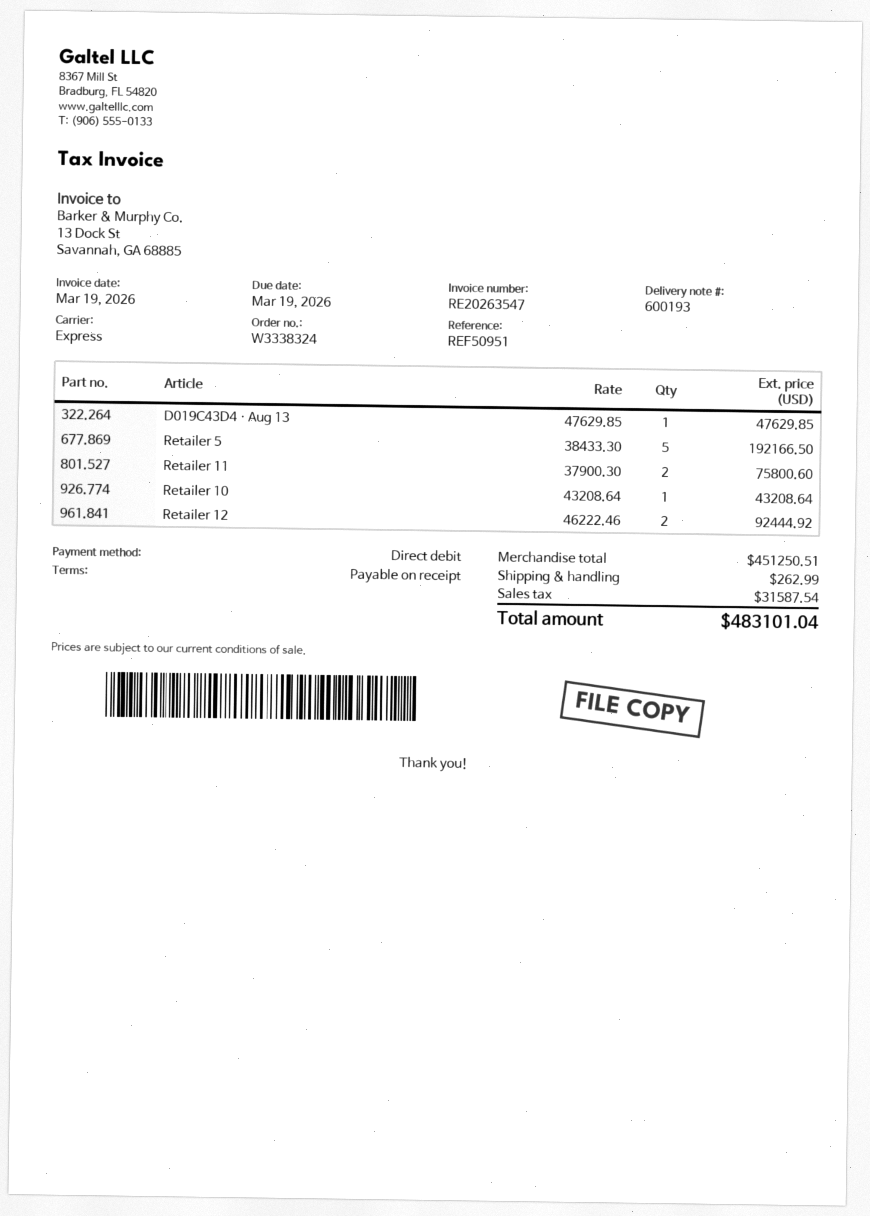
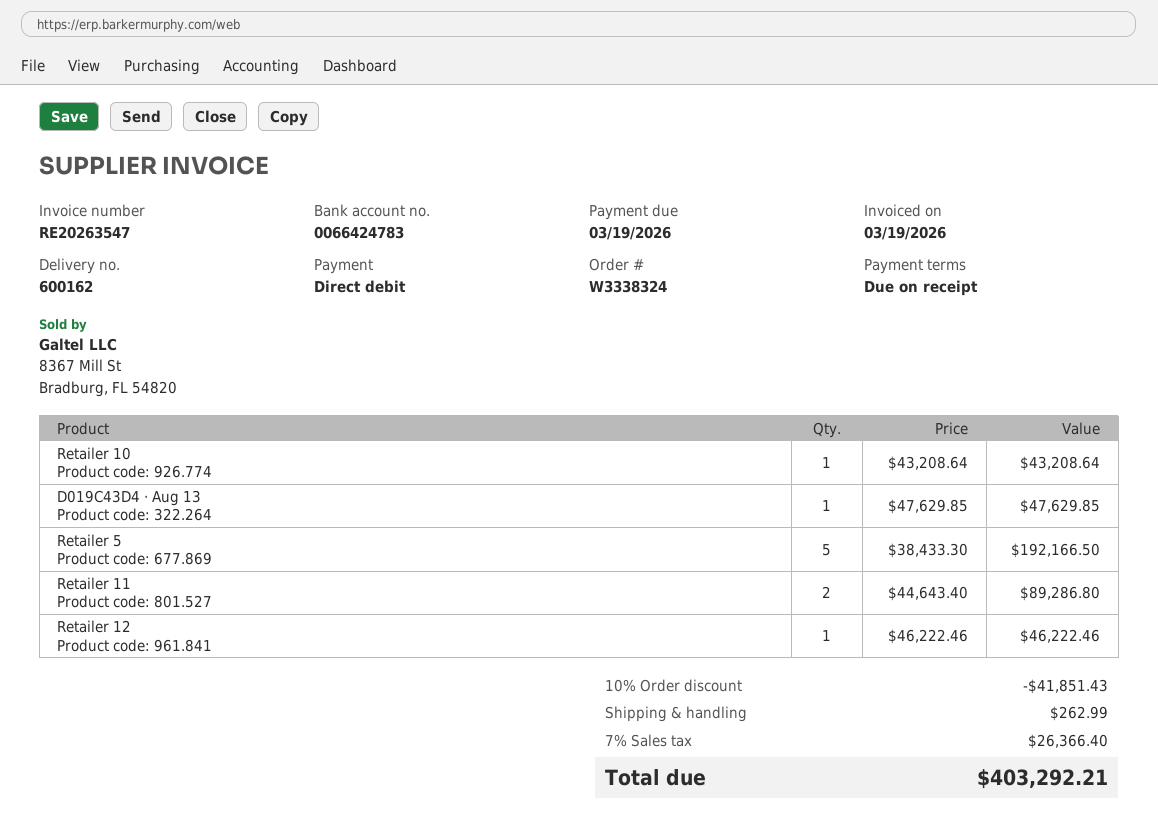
delivery note number: 600193 -> 600162
Retailer 11: 2 x 37900.30 = 75800.60 -> 2 x 44643.40 = 89286.80
Retailer 12: 2 x 46222.46 = 92444.92 -> 1 x 46222.46 = 46222.46
discount: none -> 10% = 41851.43
tax: 31587.54 -> 26366.40
total: 483101.04 -> 403292.21

